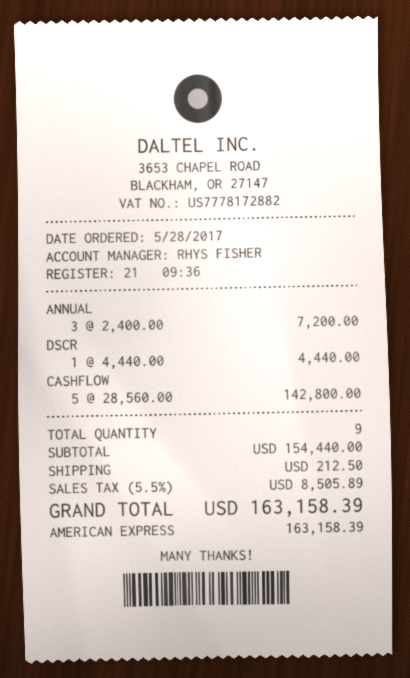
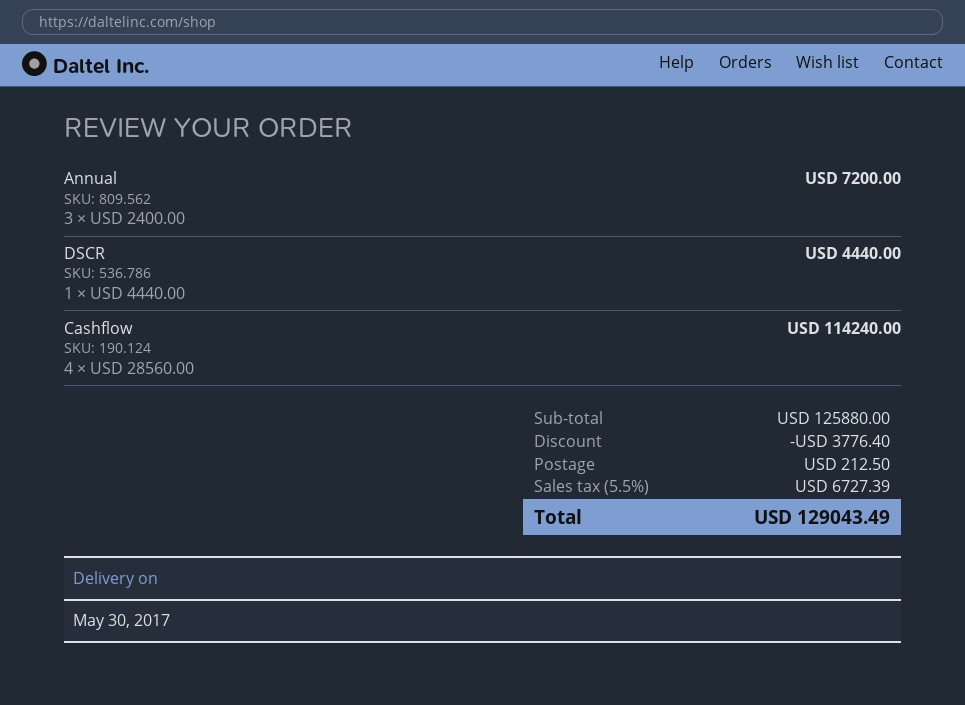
CASHFLOW: 5 x 28560.00 = 142800.00 -> 4 x 28560.00 = 114240.00
subtotal: 154440.00 -> 125880.00
discount: none -> 3776.40
tax: 5.5% = 8505.89 -> 5.5% = 6727.39
total: 163158.39 -> 129043.49

